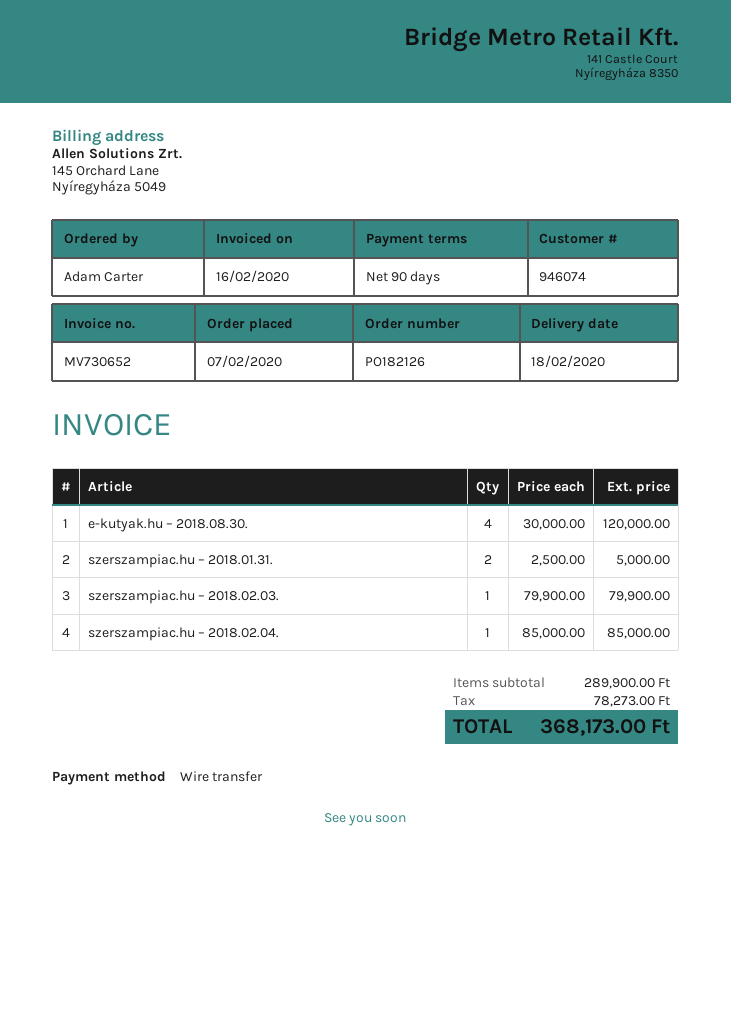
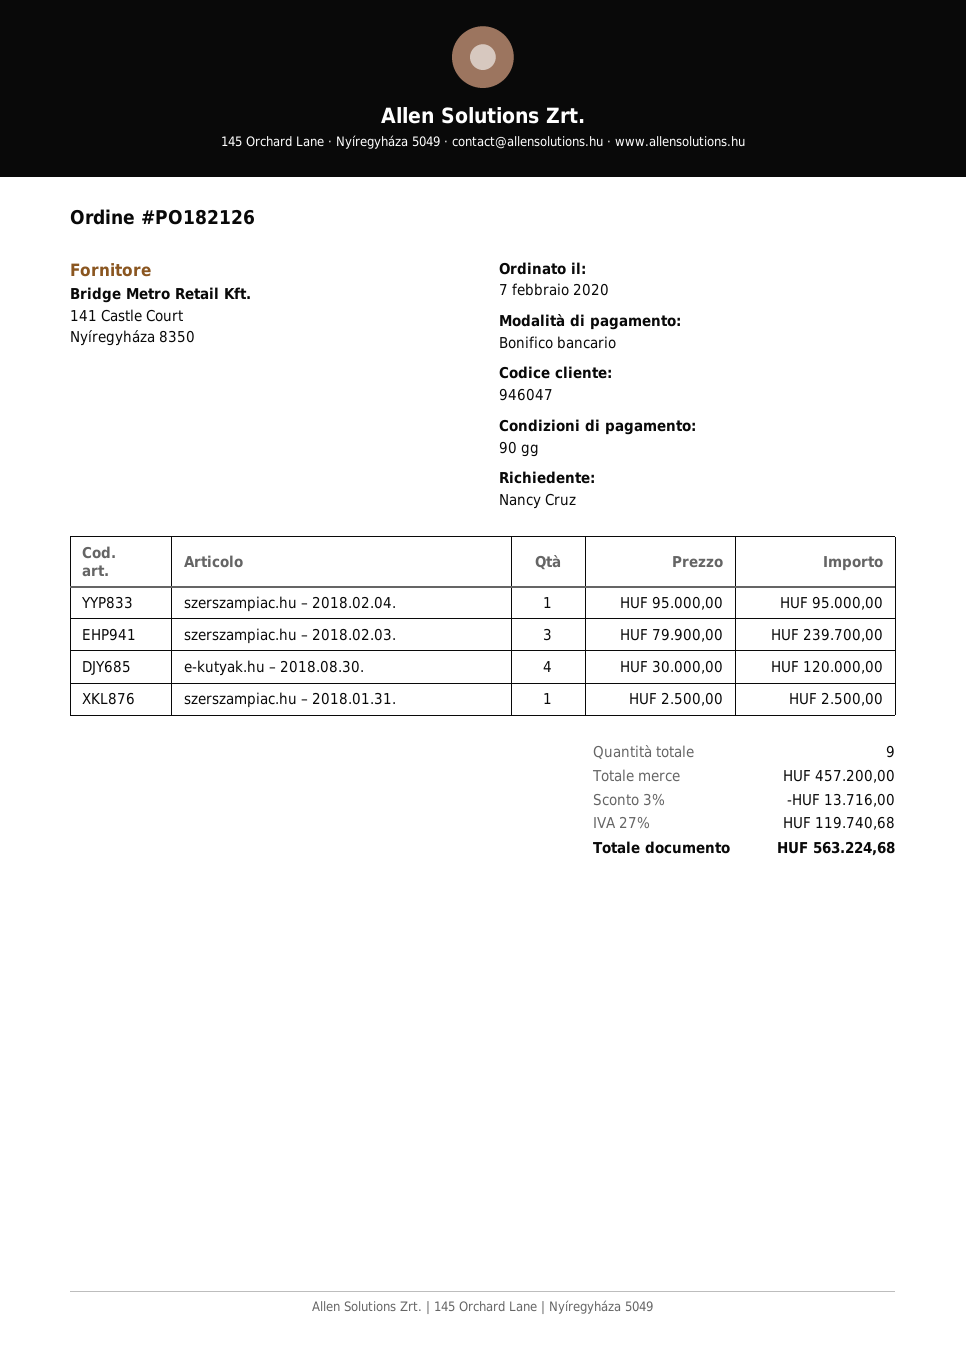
customer number: 946074 -> 946047
ordered by: Adam Carter -> Nancy Cruz
szerszampiac.hu – 2018.01.31.: 2 x 2500.00 = 5000.00 -> 1 x 2500.00 = 2500.00
szerszampiac.hu – 2018.02.03.: 1 x 79900.00 = 79900.00 -> 3 x 79900.00 = 239700.00
szerszampiac.hu – 2018.02.04.: 1 x 85000.00 = 85000.00 -> 1 x 95000.00 = 95000.00
subtotal: 289900.00 -> 457200.00
discount: none -> 3% = 13716.00
tax: 78273.00 -> 119740.68
total: 368173.00 -> 563224.68

